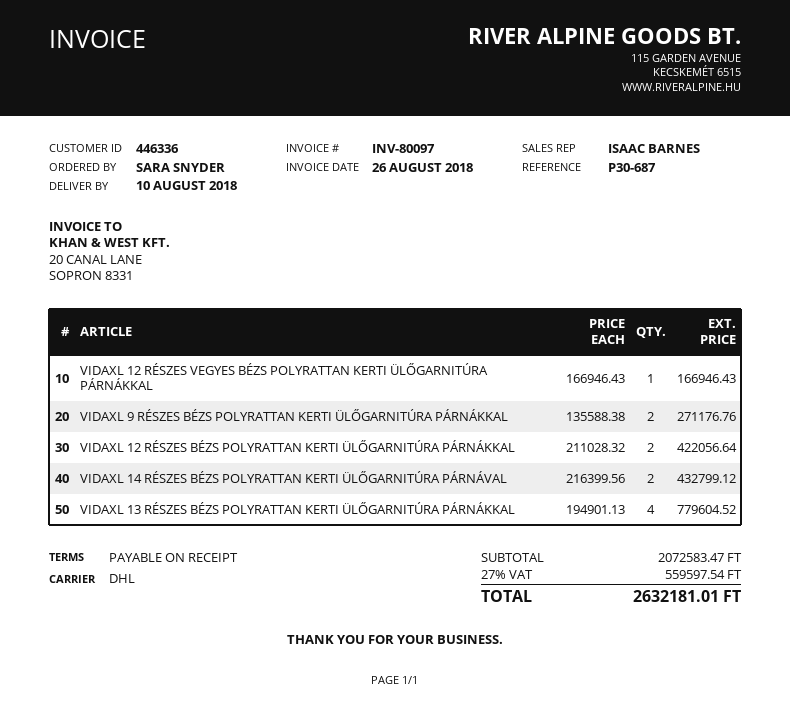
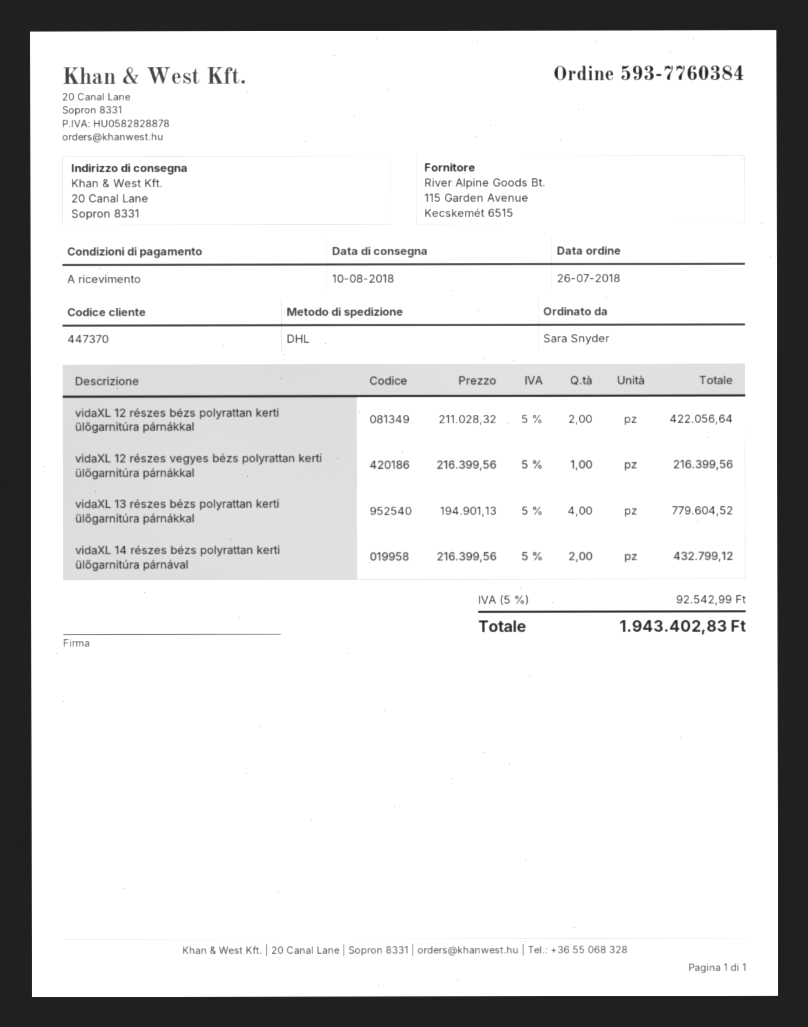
customer number: 446336 -> 447370
VIDAXL 12 RÉSZES VEGYES BÉZS POLYRATTAN KERTI ÜLŐGARNITÚRA PÁRNÁKKAL: 1 x 166946.43 = 166946.43 -> 1 x 216399.56 = 216399.56
VIDAXL 9 RÉSZES BÉZS POLYRATTAN KERTI ÜLŐGARNITÚRA PÁRNÁKKAL: 2 x 135588.38 = 271176.76 -> none
tax: 27% = 559597.54 -> 5% = 92542.99
total: 2632181.01 -> 1943402.83

